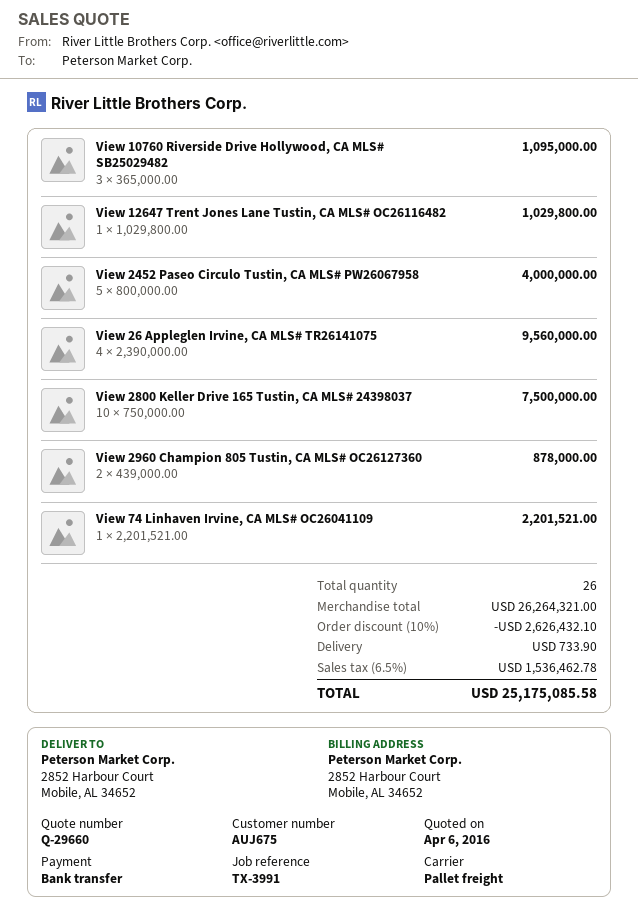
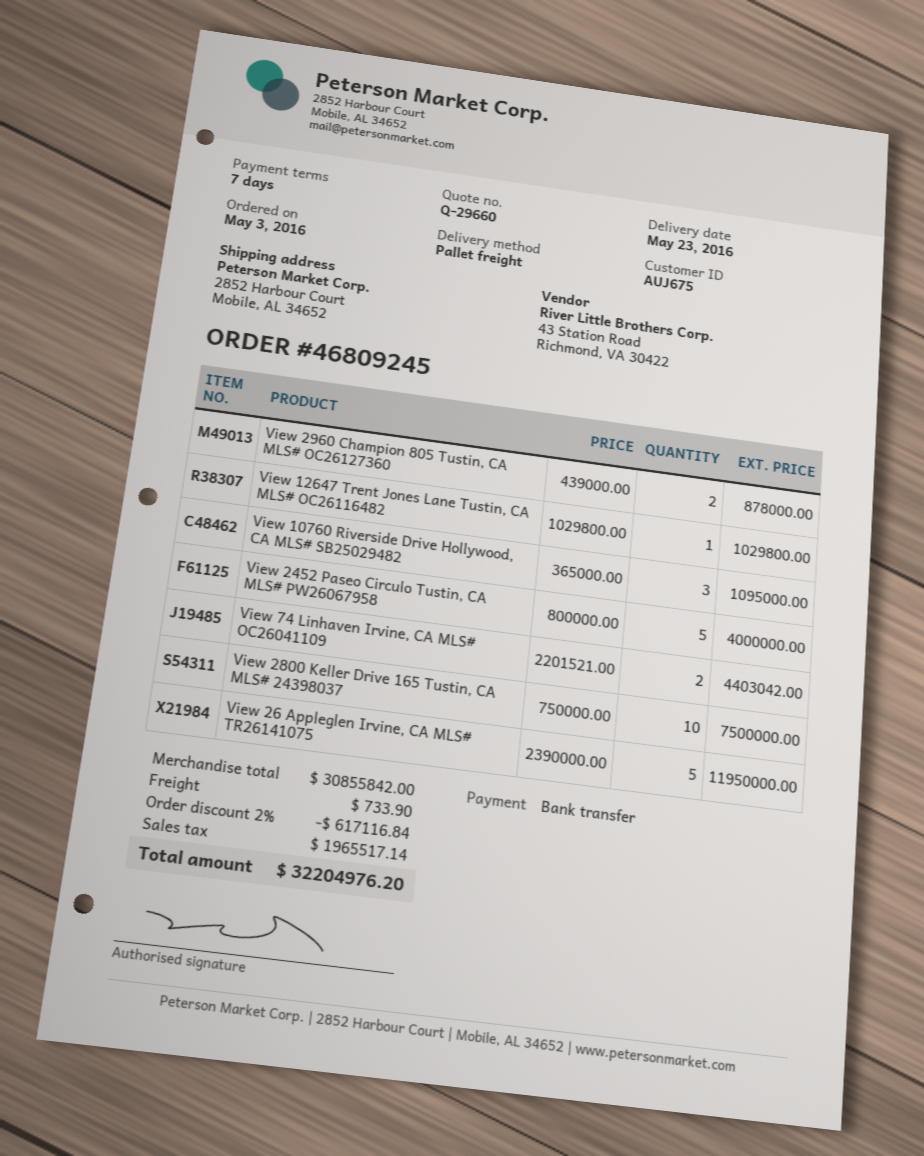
View 26 Appleglen Irvine, CA MLS# TR26141075: 4 x 2390000.00 = 9560000.00 -> 5 x 2390000.00 = 11950000.00
View 74 Linhaven Irvine, CA MLS# OC26041109: 1 x 2201521.00 = 2201521.00 -> 2 x 2201521.00 = 4403042.00
subtotal: 26264321.00 -> 30855842.00
discount: 10% = 2626432.10 -> 2% = 617116.84
tax: 1536462.78 -> 1965517.14
total: 25175085.58 -> 32204976.20

